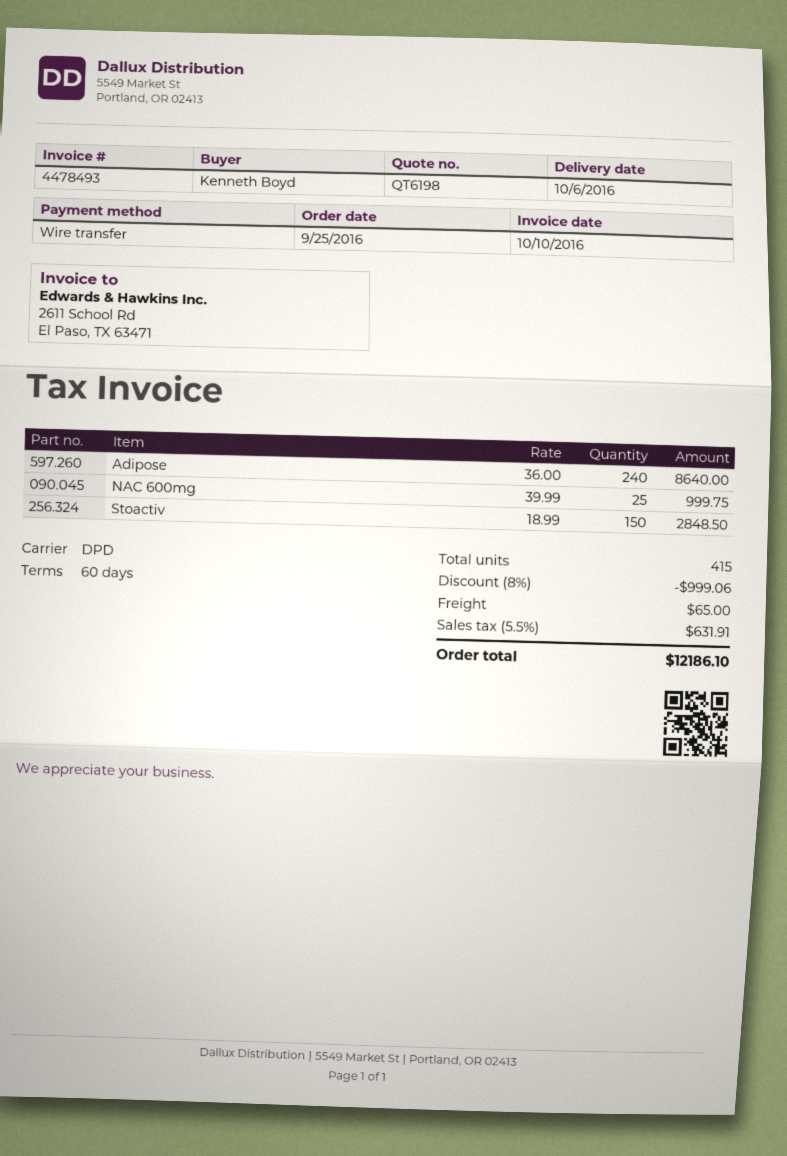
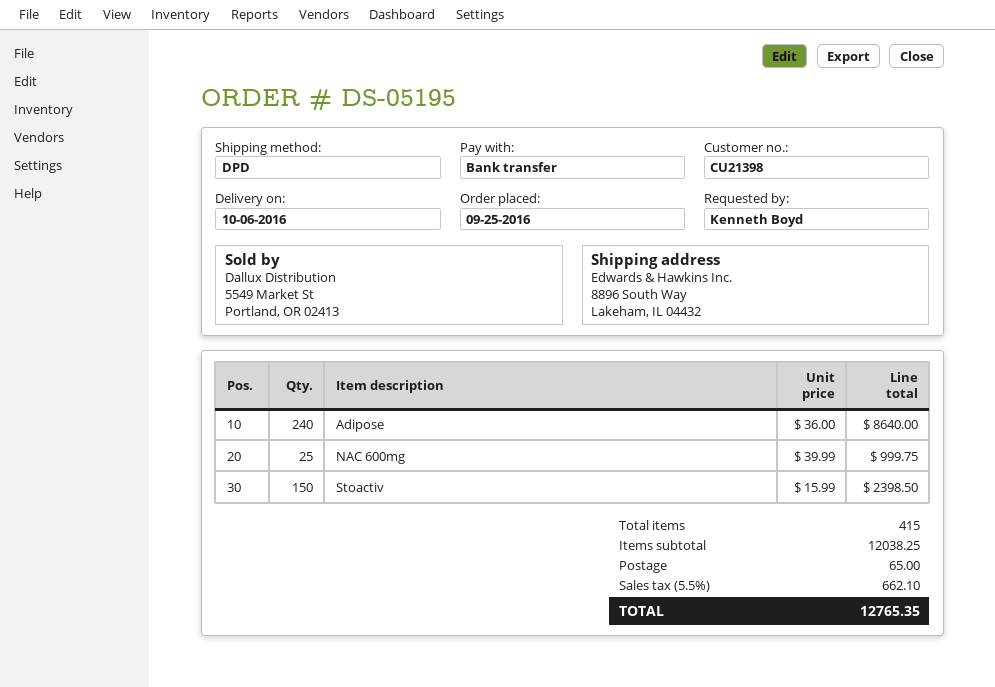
Stoactiv: 150 x 18.99 = 2848.50 -> 150 x 15.99 = 2398.50
discount: 8% = 999.06 -> none
tax: 5.5% = 631.91 -> 5.5% = 662.10
total: 12186.10 -> 12765.35

